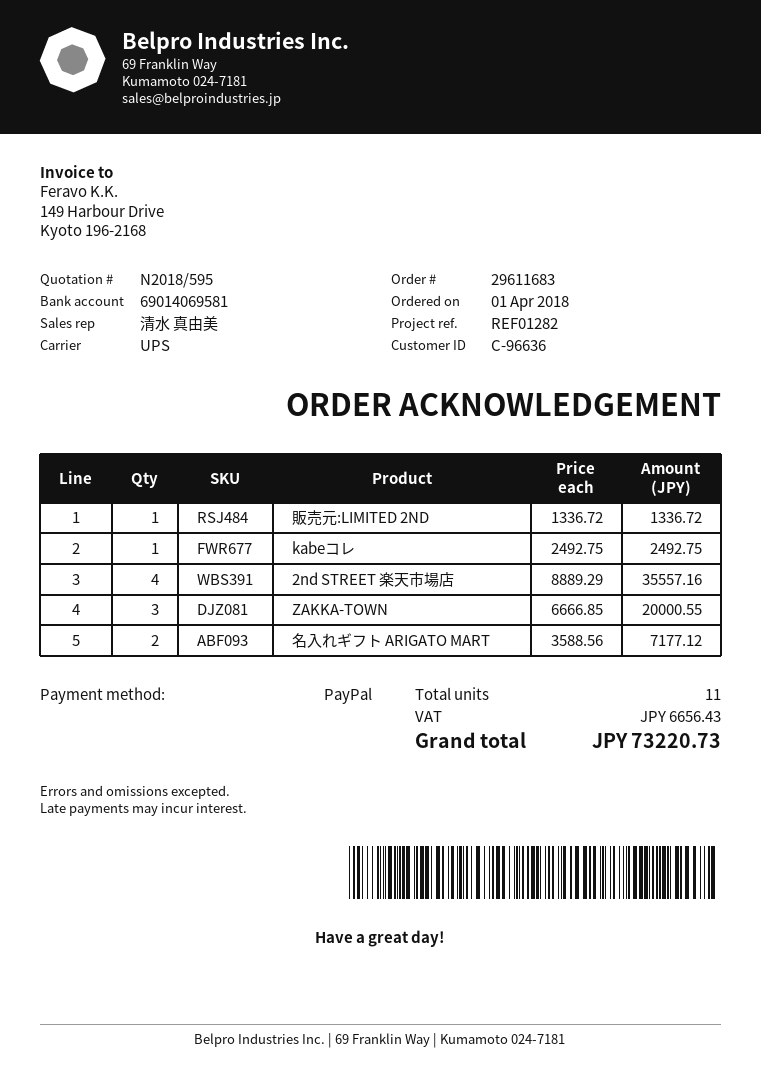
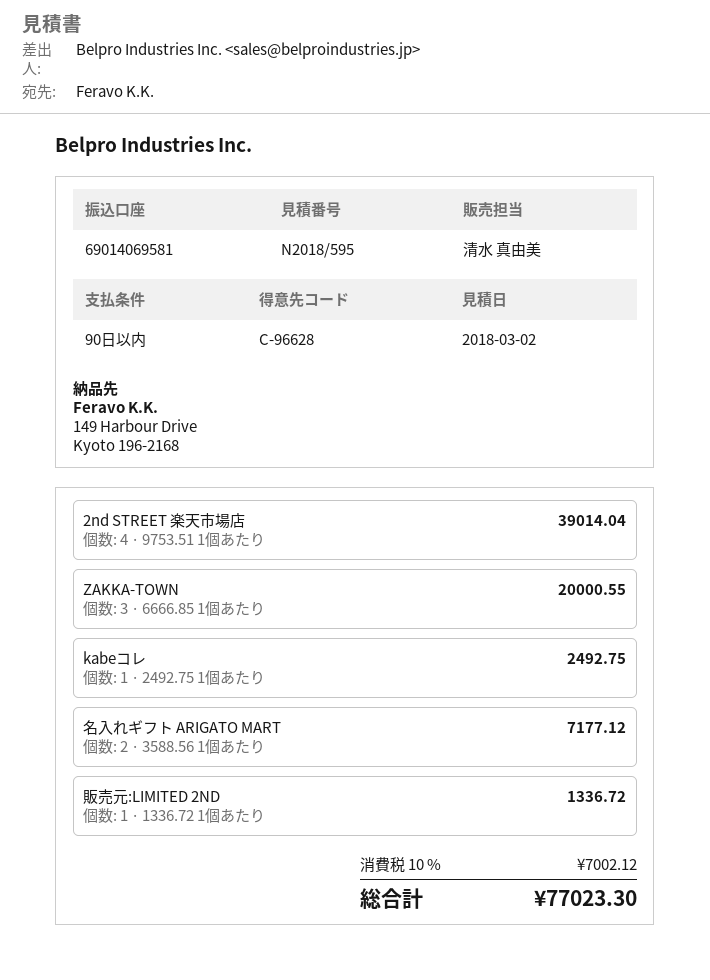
customer number: C-96636 -> C-96628
2nd STREET 楽天市場店: 4 x 8889.29 = 35557.16 -> 4 x 9753.51 = 39014.04
tax: 6656.43 -> 7002.12
total: 73220.73 -> 77023.30

